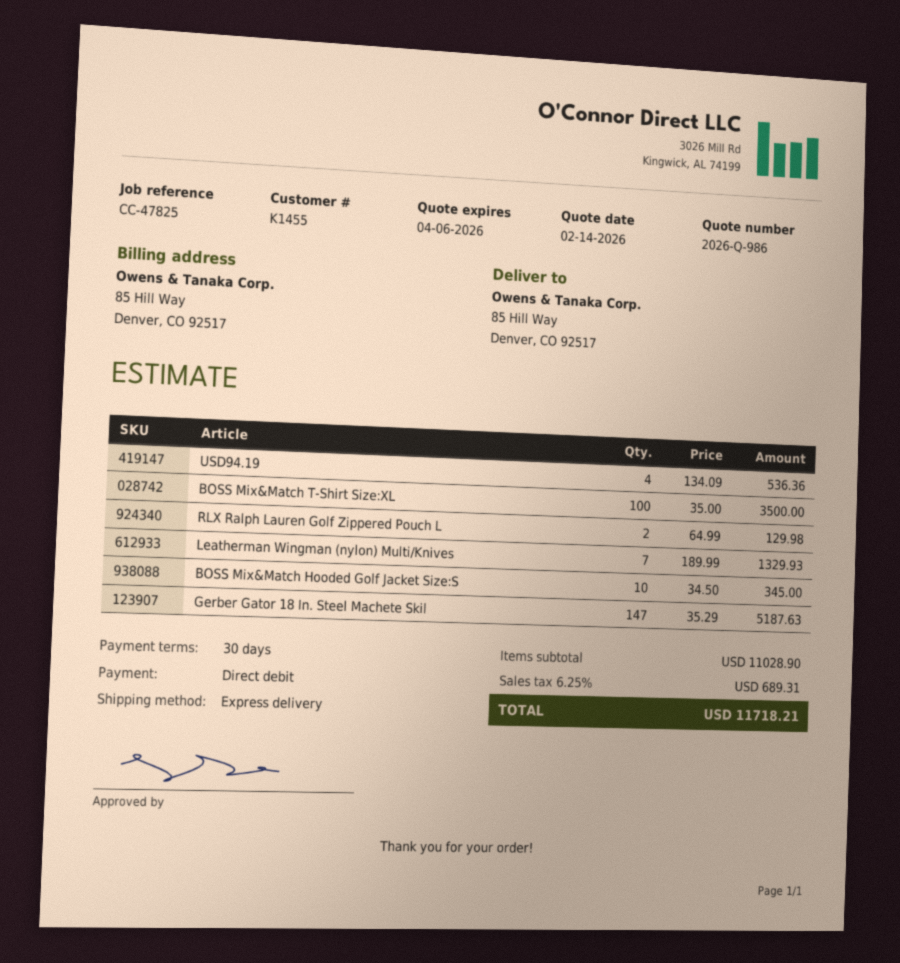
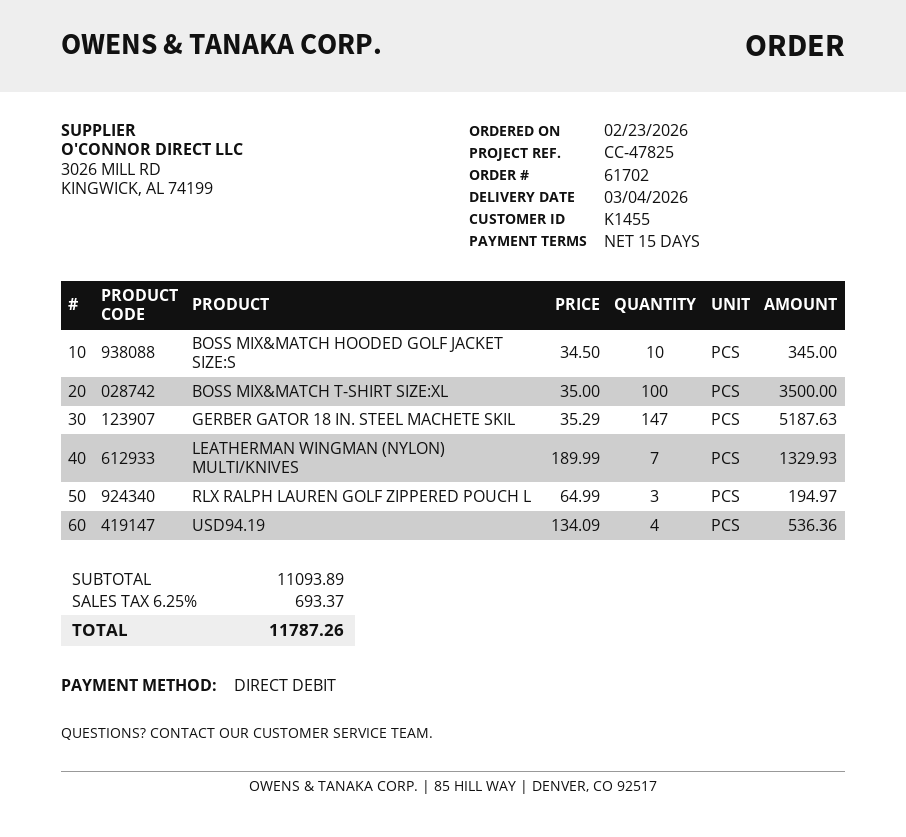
payment terms: 30 days -> 15 days
RLX Ralph Lauren Golf Zippered Pouch L: 2 x 64.99 = 129.98 -> 3 x 64.99 = 194.97
subtotal: 11028.90 -> 11093.89
tax: 6.25% = 689.31 -> 6.25% = 693.37
total: 11718.21 -> 11787.26

